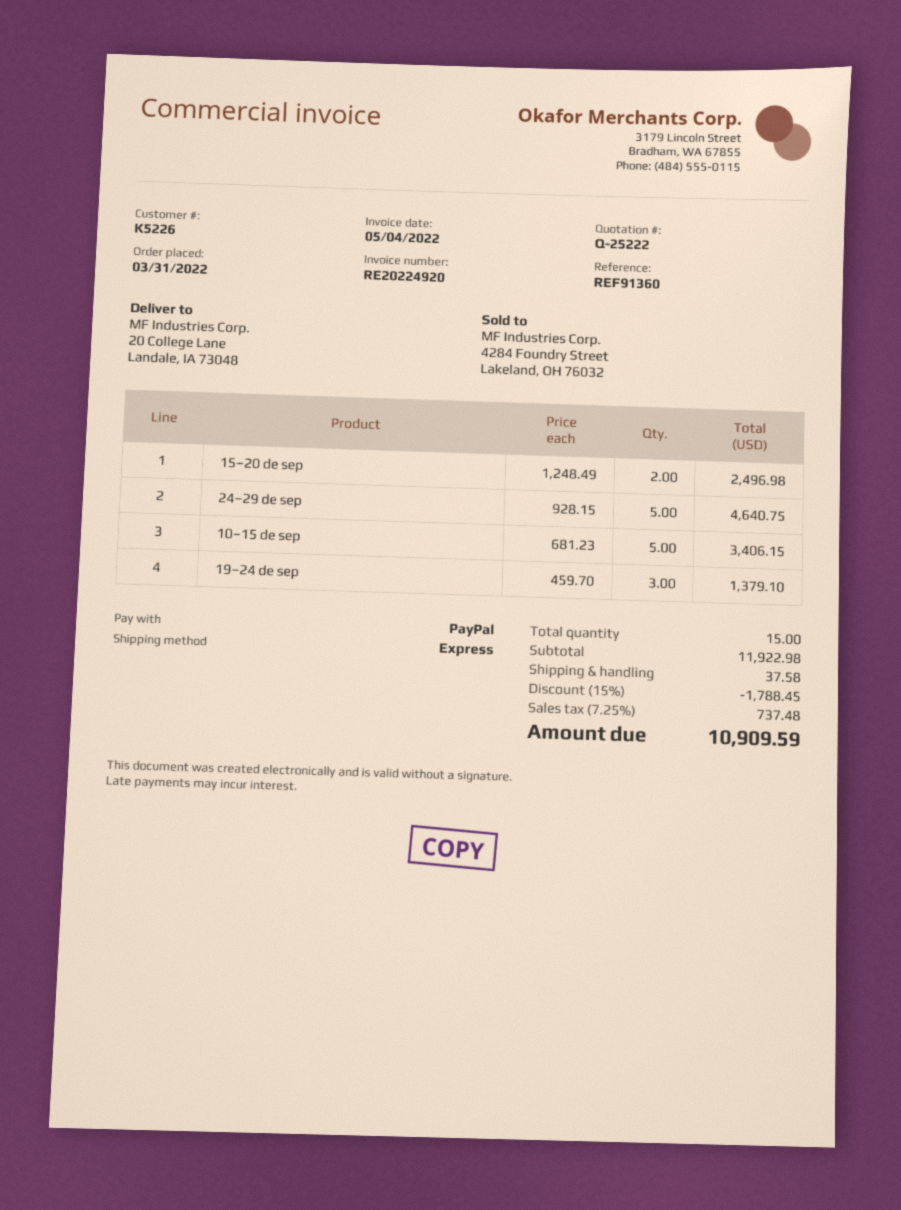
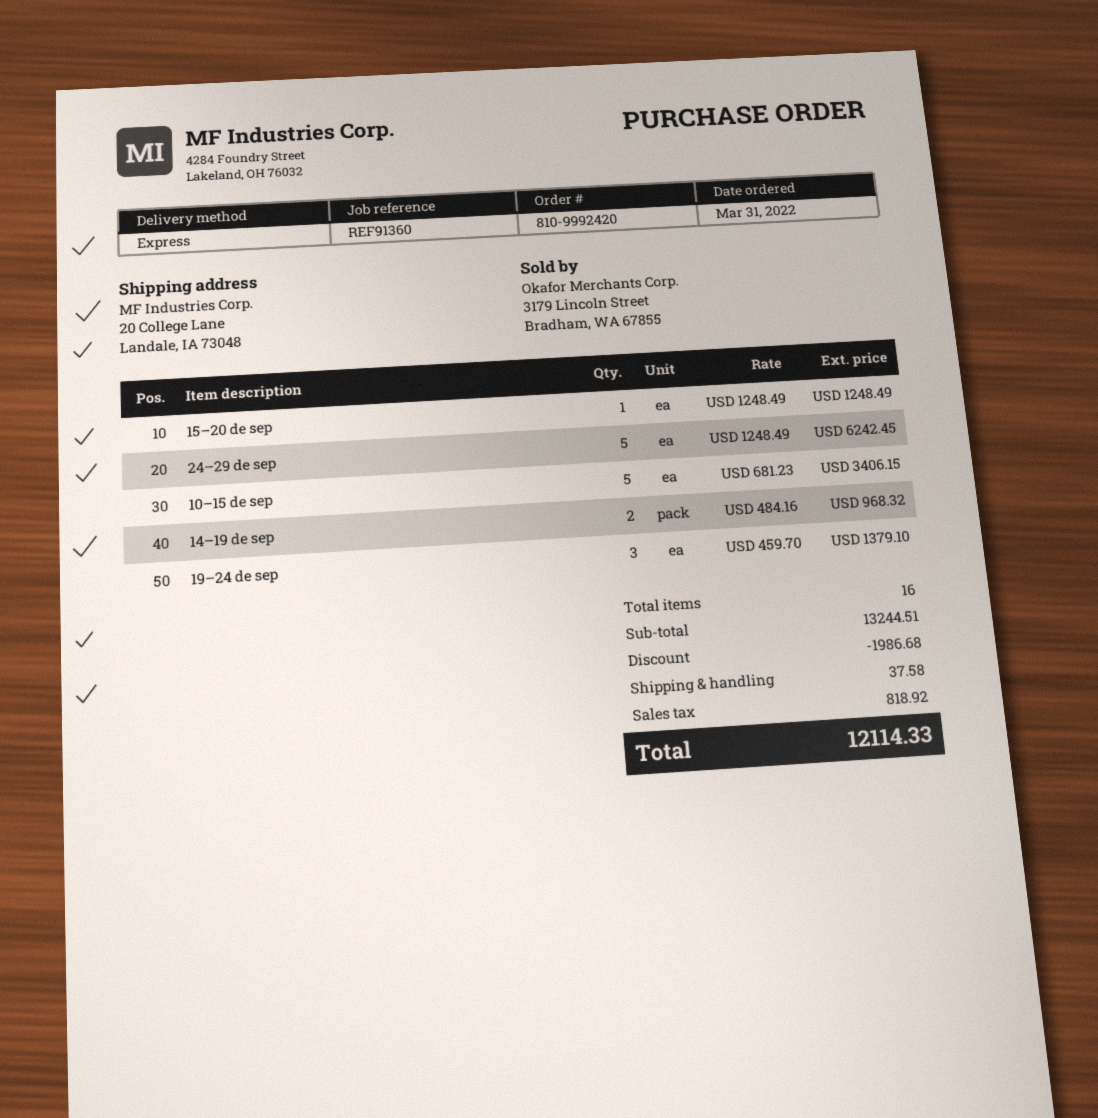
15–20 de sep: 2 x 1248.49 = 2496.98 -> 1 x 1248.49 = 1248.49
24–29 de sep: 5 x 928.15 = 4640.75 -> 5 x 1248.49 = 6242.45
14–19 de sep: none -> 2 x 484.16 = 968.32
total quantity: 15 -> 16
subtotal: 11922.98 -> 13244.51
discount: 1788.45 -> 1986.68
tax: 737.48 -> 818.92
total: 10909.59 -> 12114.33

